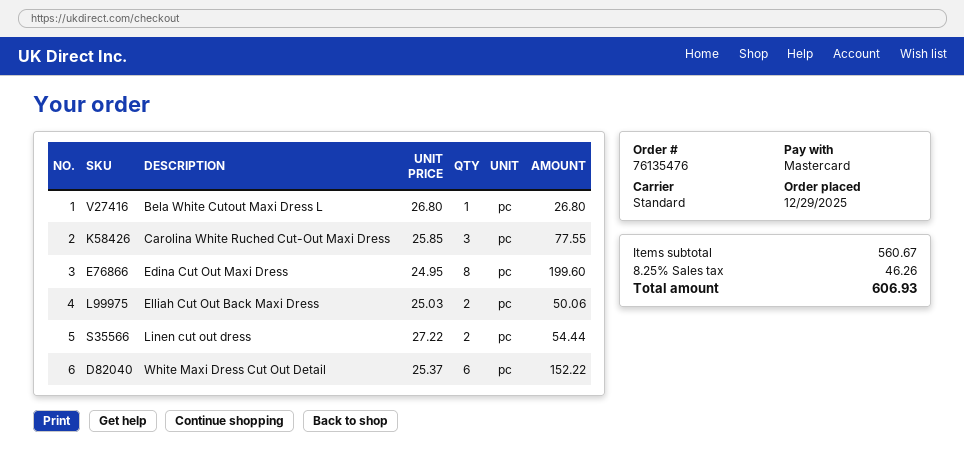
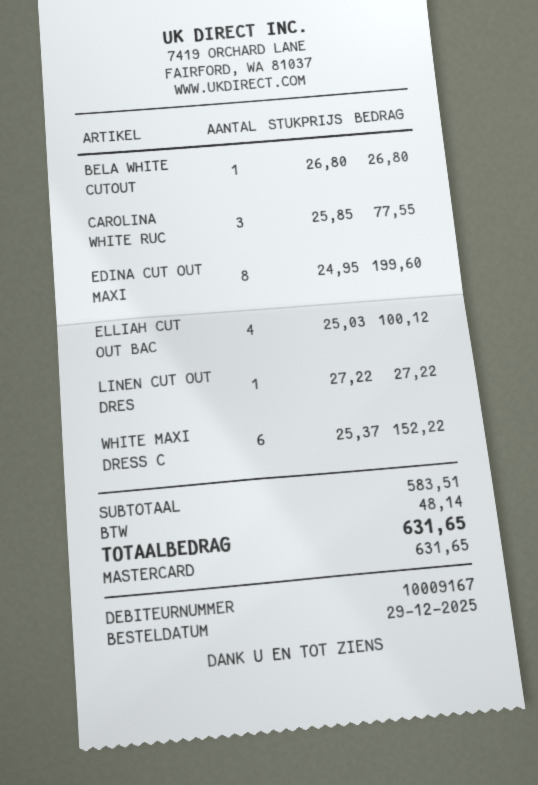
Elliah Cut Out Back Maxi Dress: 2 x 25.03 = 50.06 -> 4 x 25.03 = 100.12
Linen cut out dress: 2 x 27.22 = 54.44 -> 1 x 27.22 = 27.22
subtotal: 560.67 -> 583.51
tax: 46.26 -> 48.14
total: 606.93 -> 631.65

